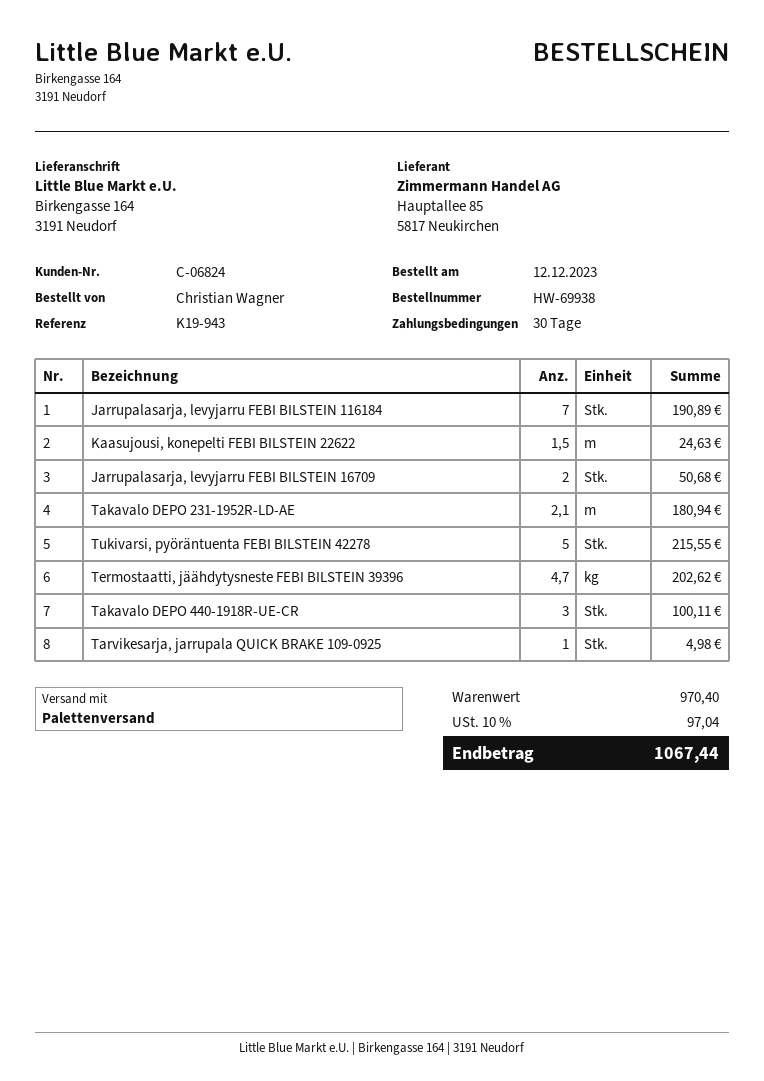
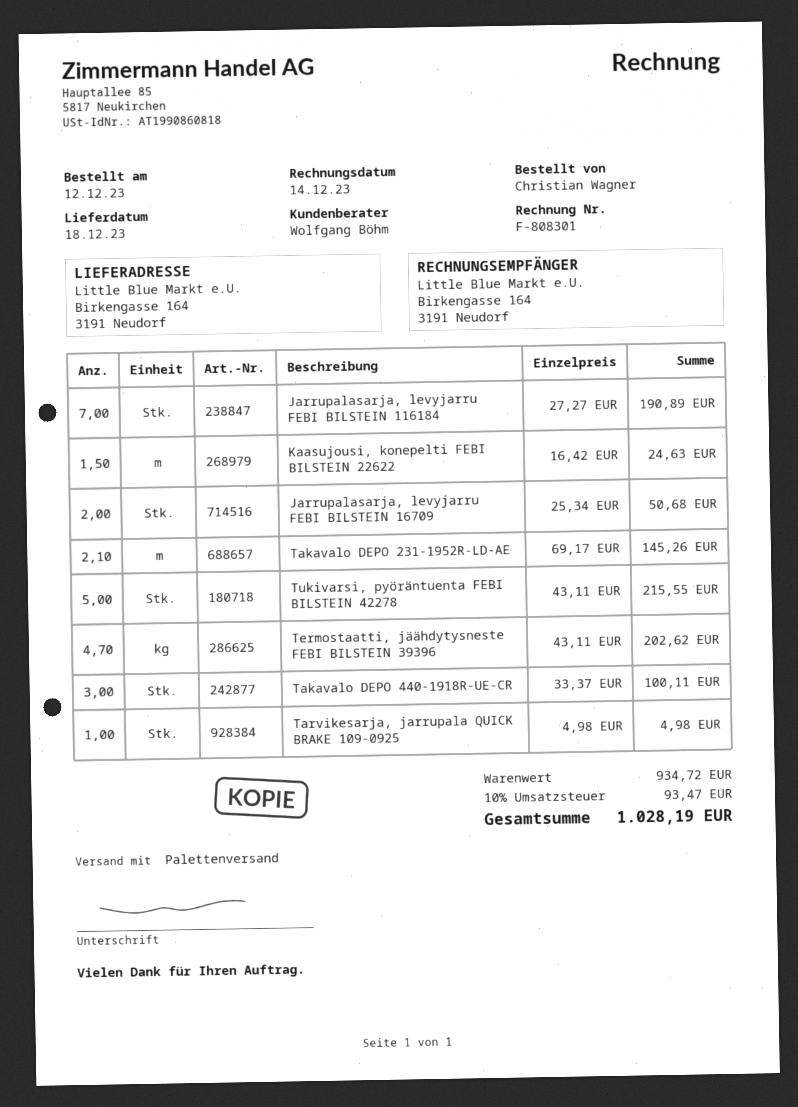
Takavalo DEPO 231-1952R-LD-AE: 2.1 for 180.94 -> 2.1 for 145.26
subtotal: 970.40 -> 934.72
tax: 10% = 97.04 -> 10% = 93.47
total: 1067.44 -> 1028.19

